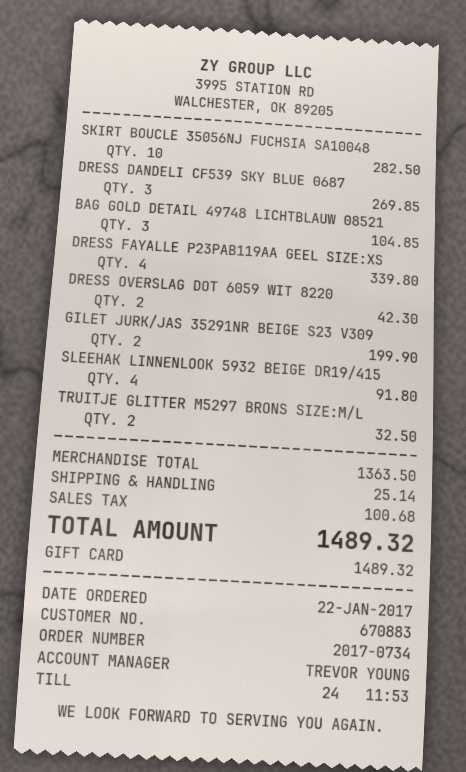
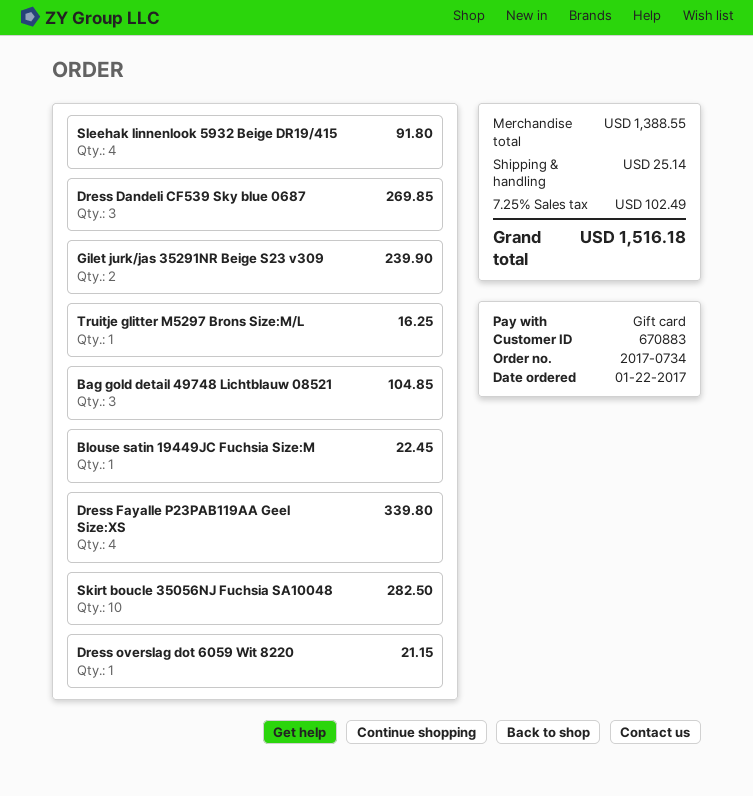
DRESS OVERSLAG DOT 6059 WIT 8220: 2 for 42.30 -> 1 for 21.15
GILET JURK/JAS 35291NR BEIGE S23 V309: 2 for 199.90 -> 2 for 239.90
TRUITJE GLITTER M5297 BRONS SIZE:M/L: 2 for 32.50 -> 1 for 16.25
Blouse satin 19449JC Fuchsia Size:M: none -> 1 for 22.45
subtotal: 1363.50 -> 1388.55
tax: 100.68 -> 102.49
total: 1489.32 -> 1516.18

